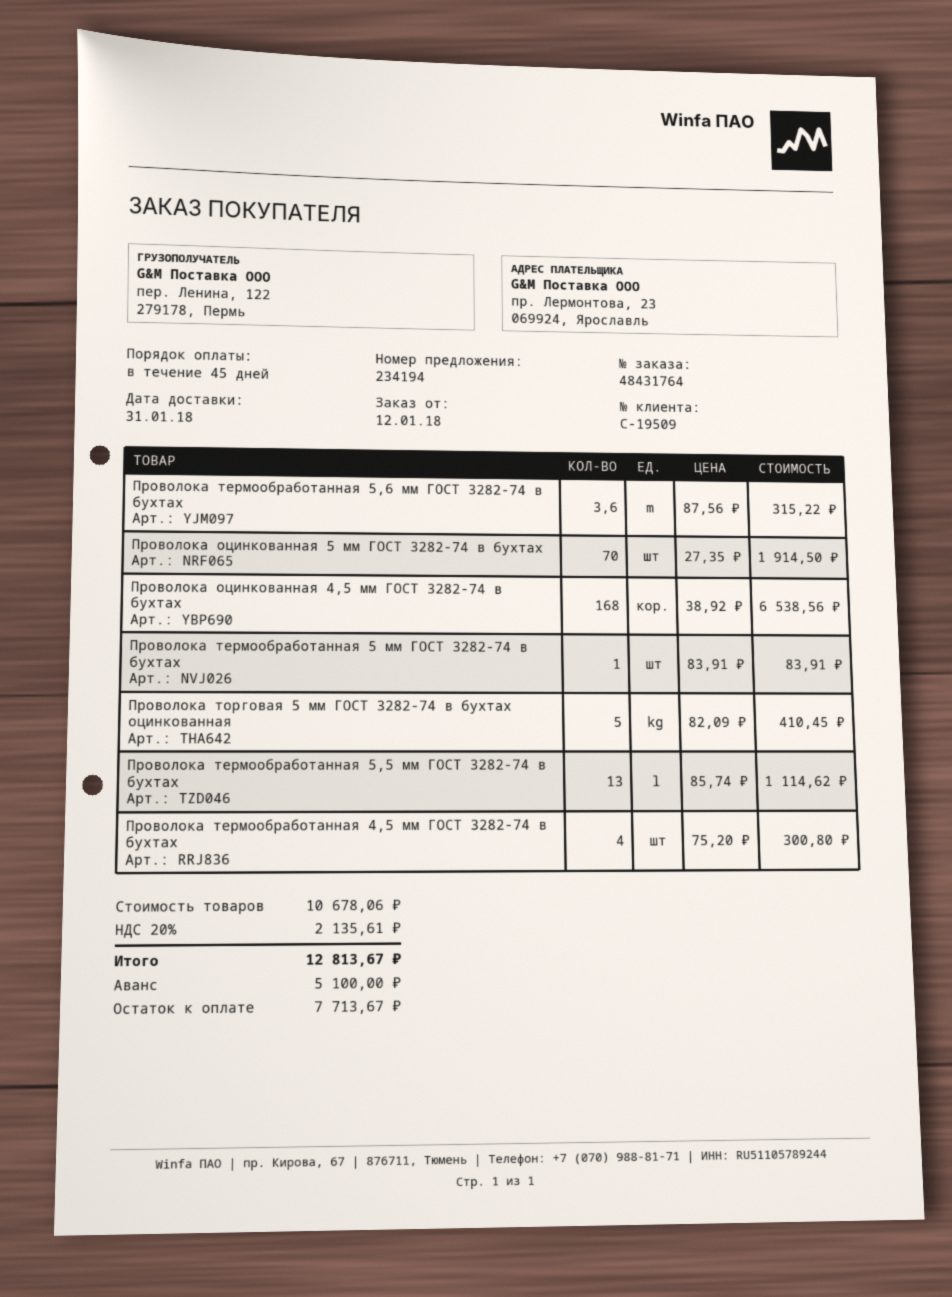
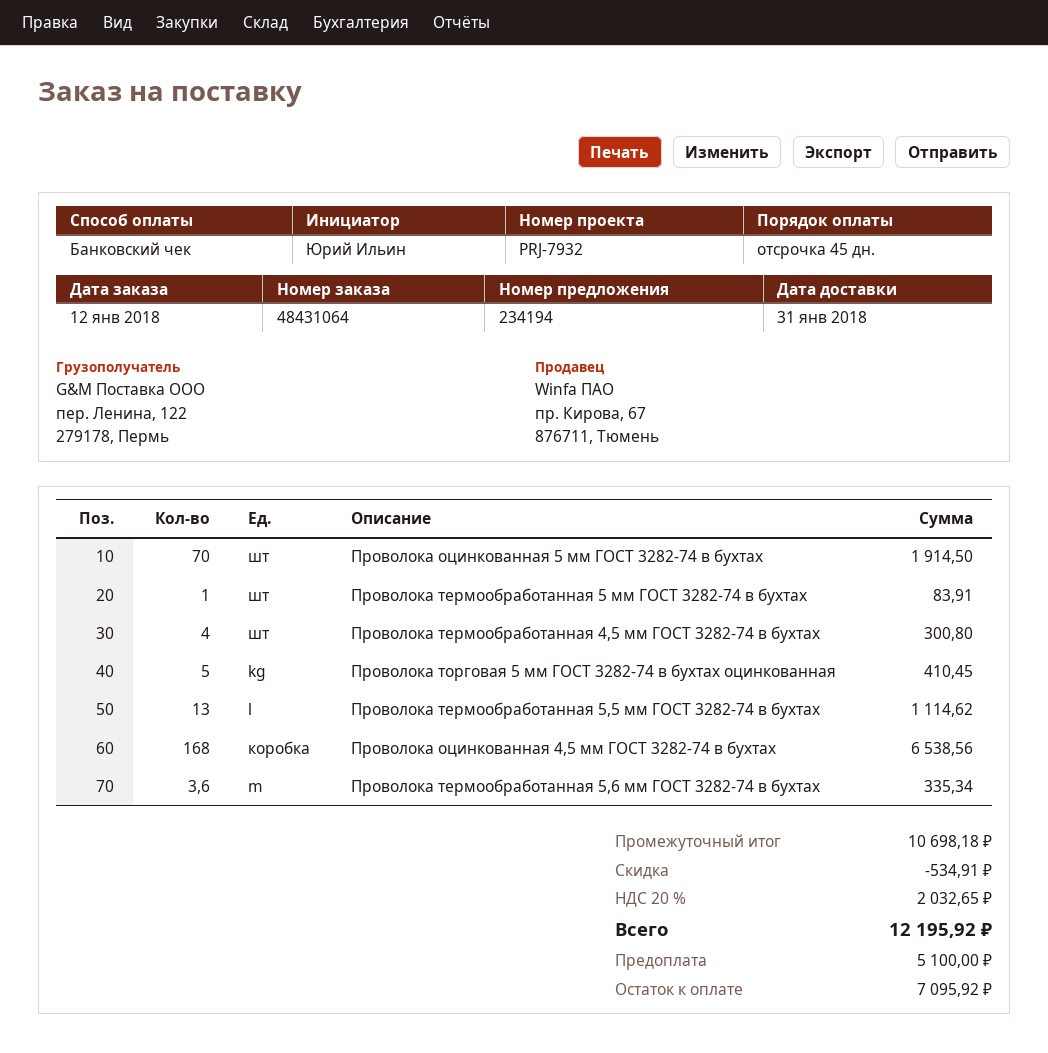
order number: 48431764 -> 48431064
Проволока термообработанная 5,6 мм ГОСТ 3282-74 в бухтах: 3.6 for 315.22 -> 3.6 for 335.34
subtotal: 10678.06 -> 10698.18
discount: none -> 534.91
tax: 20% = 2135.61 -> 20% = 2032.65
total: 12813.67 -> 12195.92
balance: 7713.67 -> 7095.92

